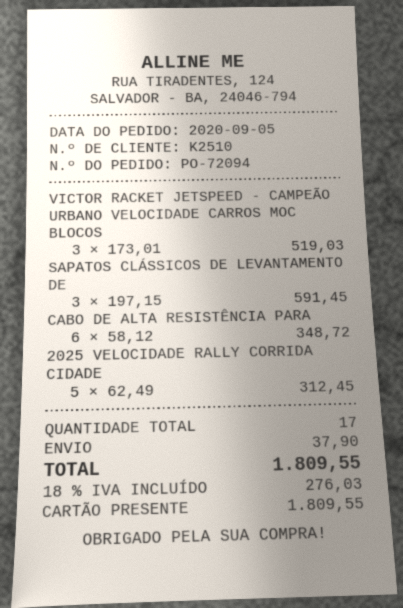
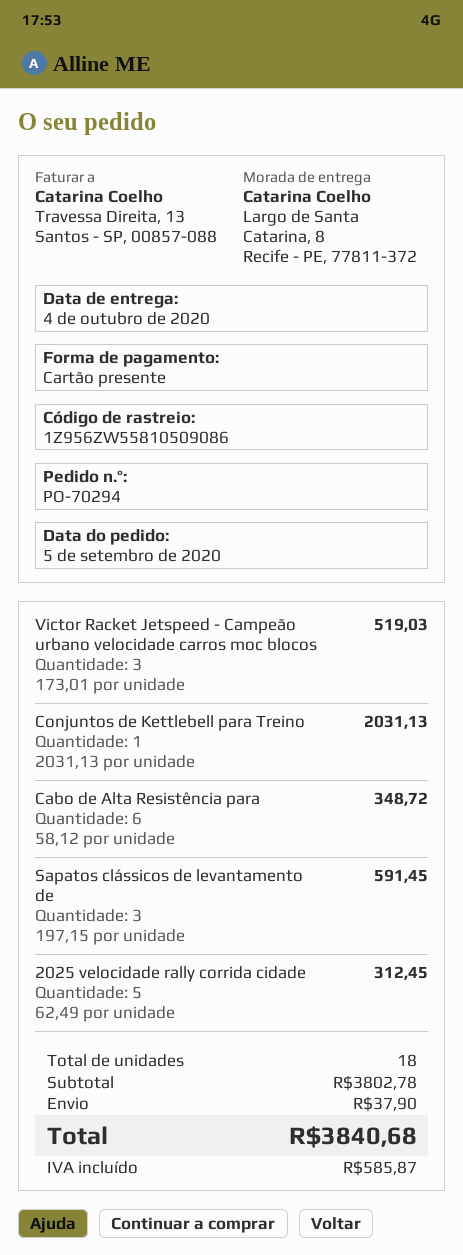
order number: PO-72094 -> PO-70294
Conjuntos de Kettlebell para Treino: none -> 1 x 2031.13 = 2031.13
total quantity: 17 -> 18
tax: 276.03 -> 585.87
total: 1809.55 -> 3840.68

